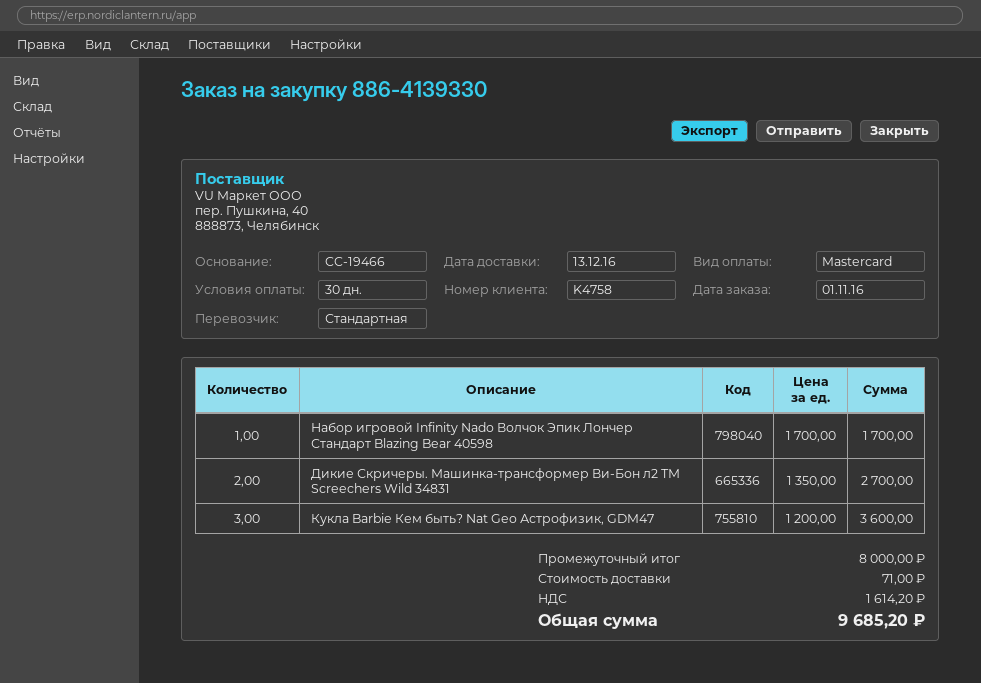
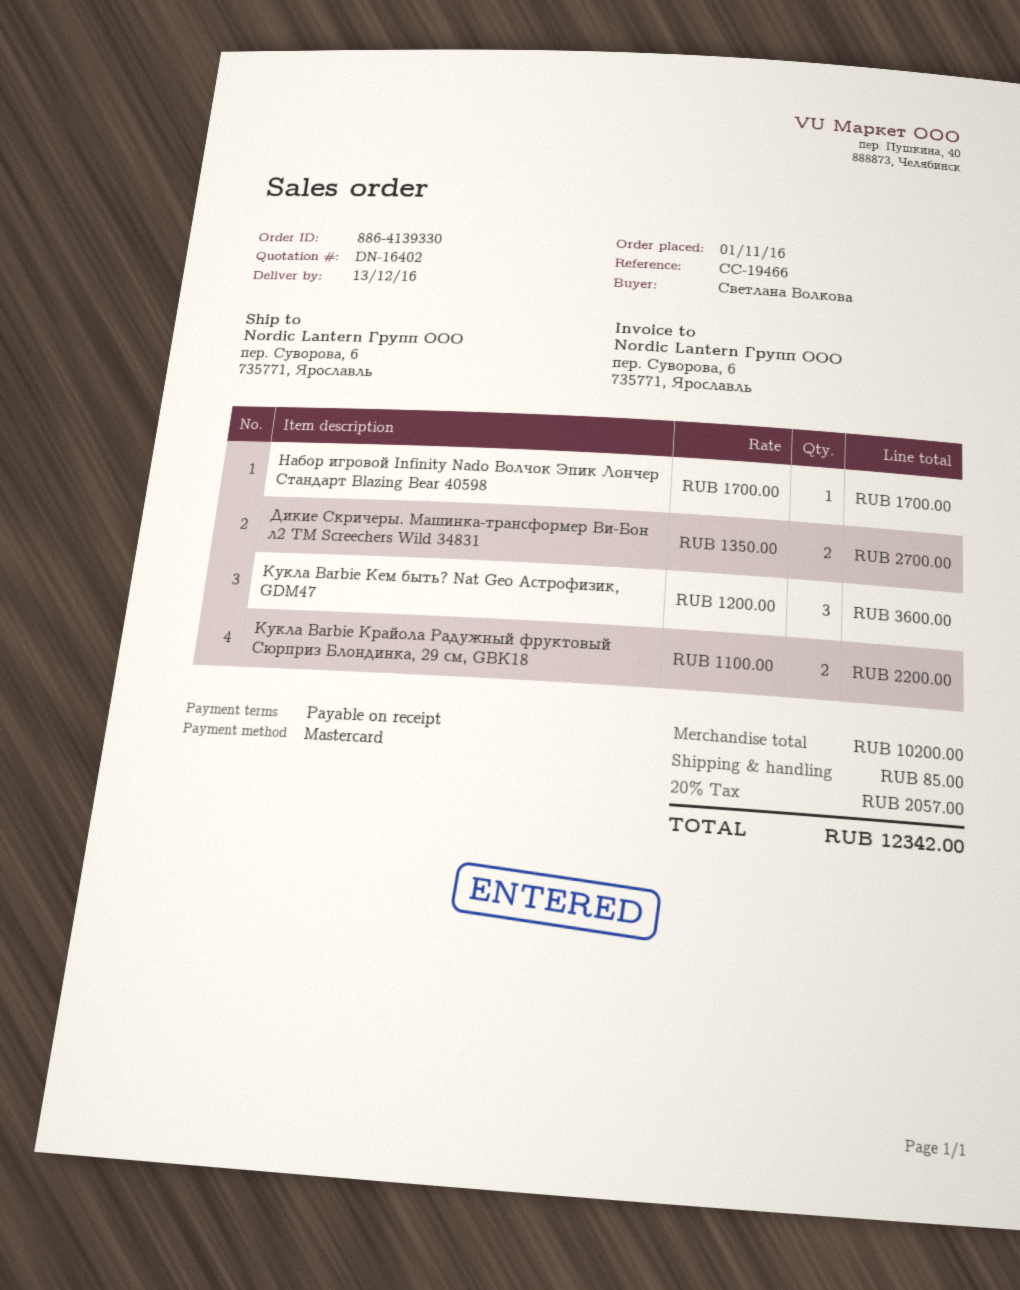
payment terms: 30 days -> on receipt
Кукла Barbie Крайола Радужный фруктовый Сюрприз Блондинка, 29 см, GBK18: none -> 2 x 1100.00 = 2200.00
subtotal: 8000.00 -> 10200.00
shipping: 71.00 -> 85.00
tax: 1614.20 -> 2057.00
total: 9685.20 -> 12342.00

